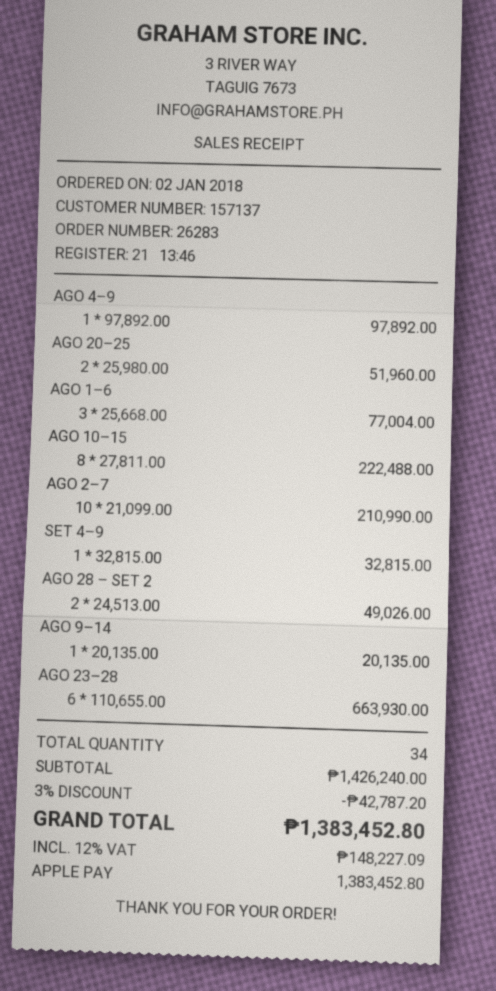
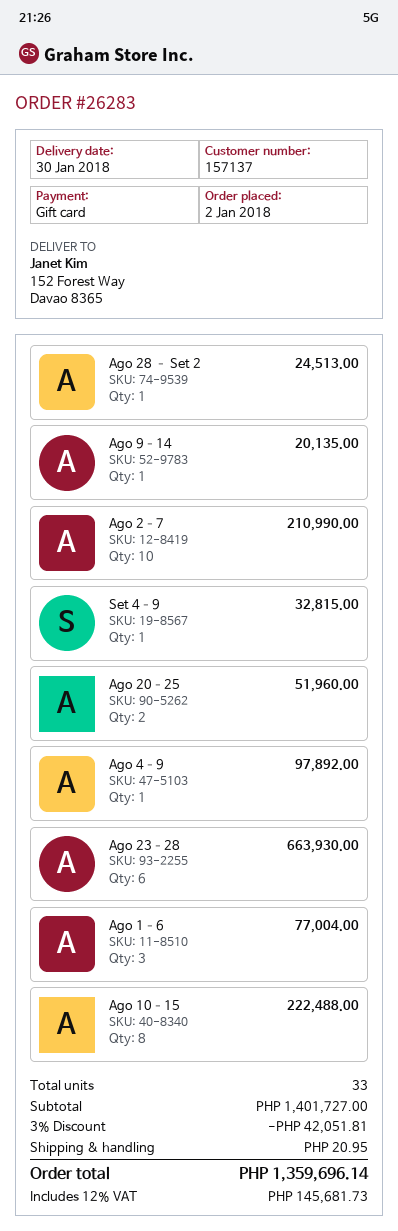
payment method: Apple Pay -> gift card
AGO 28 – SET 2: 2 for 49026.00 -> 1 for 24513.00
total quantity: 34 -> 33
subtotal: 1426240.00 -> 1401727.00
discount: 3% = 42787.20 -> 3% = 42051.81
shipping: none -> 20.95
tax: 12% = 148227.09 -> 12% = 145681.73
total: 1383452.80 -> 1359696.14

